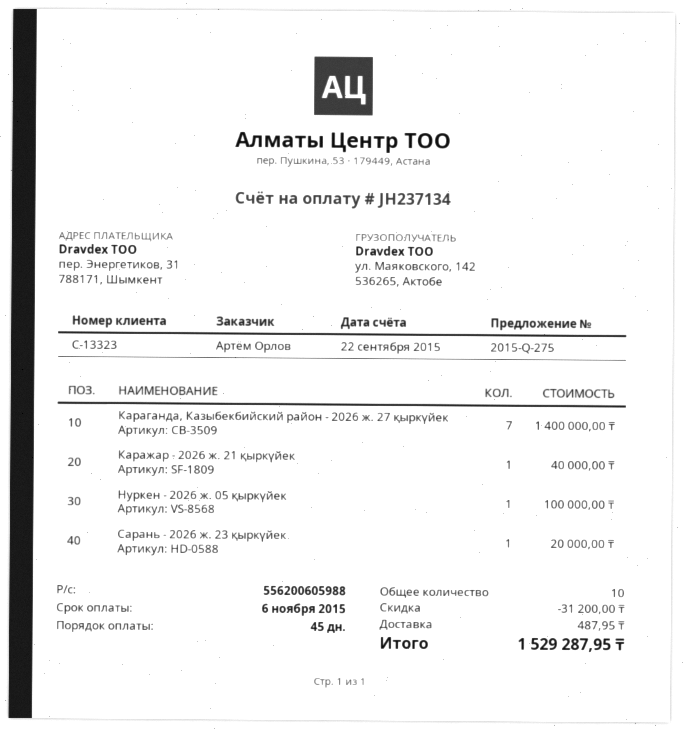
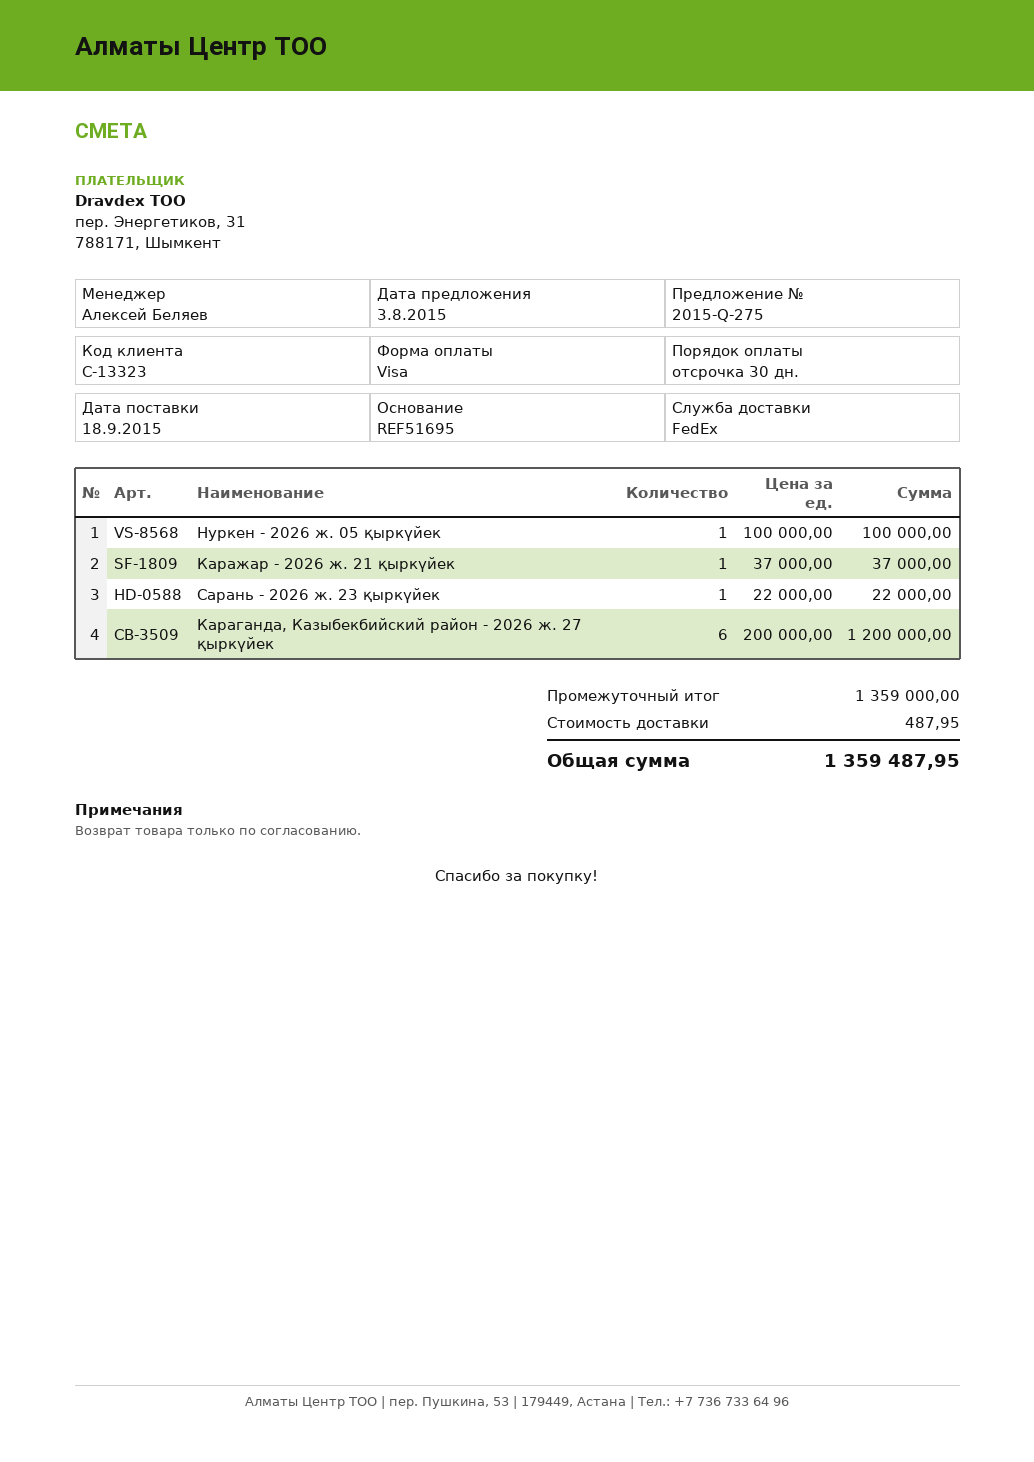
payment terms: 45 days -> 30 days
Караганда, Казыбекбийский район - 2026 ж. 27 қыркүйек: 7 for 1400000.00 -> 6 for 1200000.00
Каражар - 2026 ж. 21 қыркүйек: 1 for 40000.00 -> 1 for 37000.00
Сарань - 2026 ж. 23 қыркүйек: 1 for 20000.00 -> 1 for 22000.00
discount: 31200.00 -> none
total: 1529287.95 -> 1359487.95

